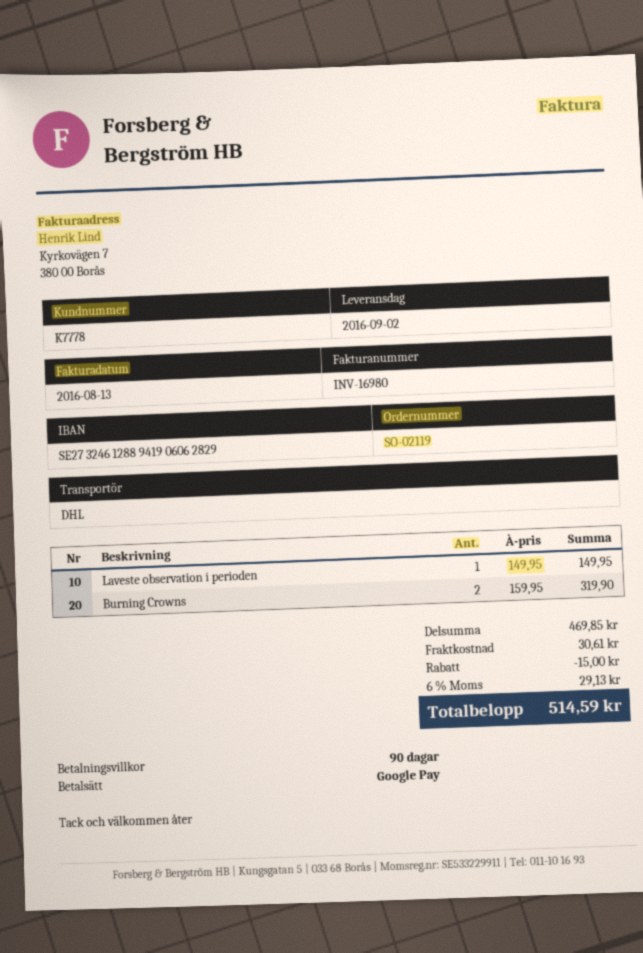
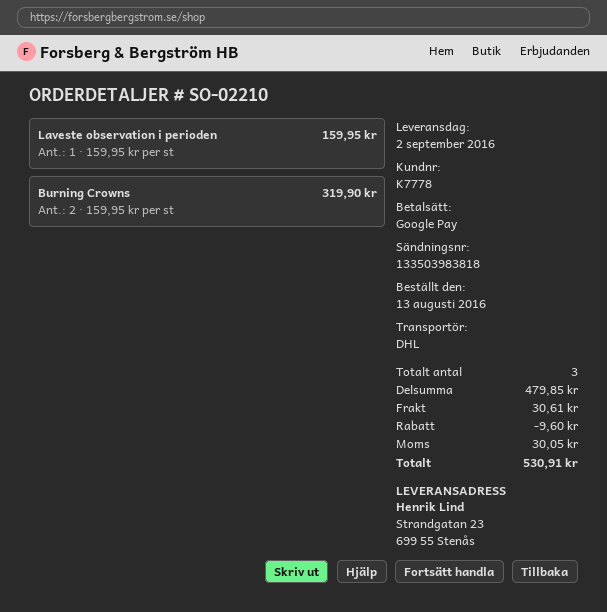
order number: SO-02119 -> SO-02210
Laveste observation i perioden: 1 x 149.95 = 149.95 -> 1 x 159.95 = 159.95
subtotal: 469.85 -> 479.85
discount: 15.00 -> 9.60
tax: 29.13 -> 30.05
total: 514.59 -> 530.91

